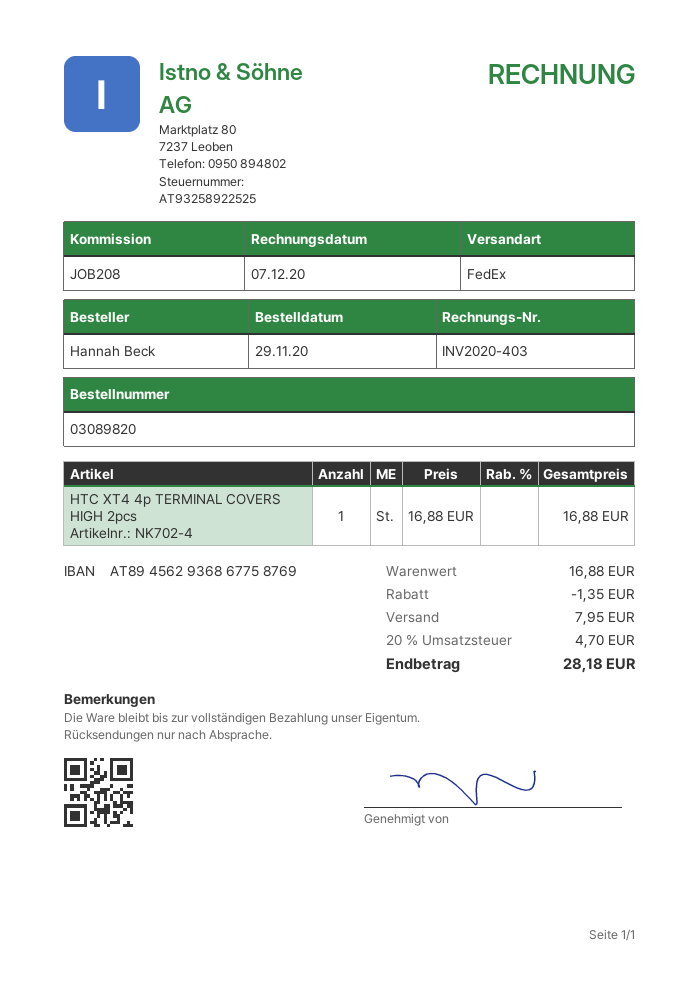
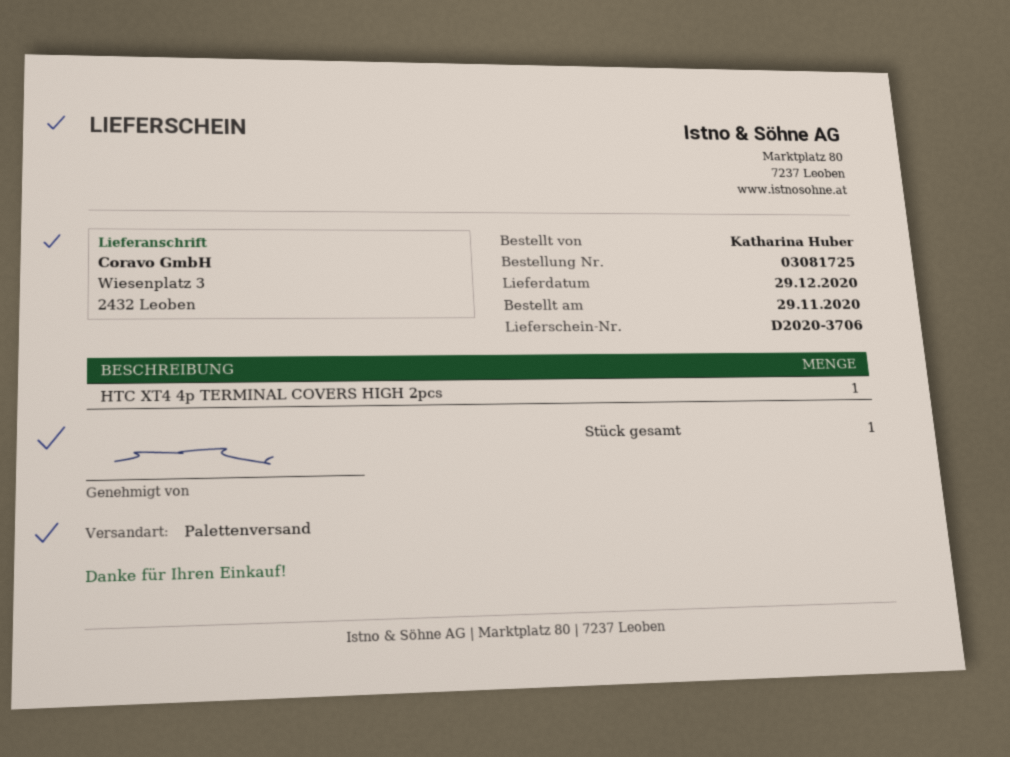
order number: 03089820 -> 03081725
ordered by: Hannah Beck -> Katharina Huber
shipping method: FedEx -> pallet freight

